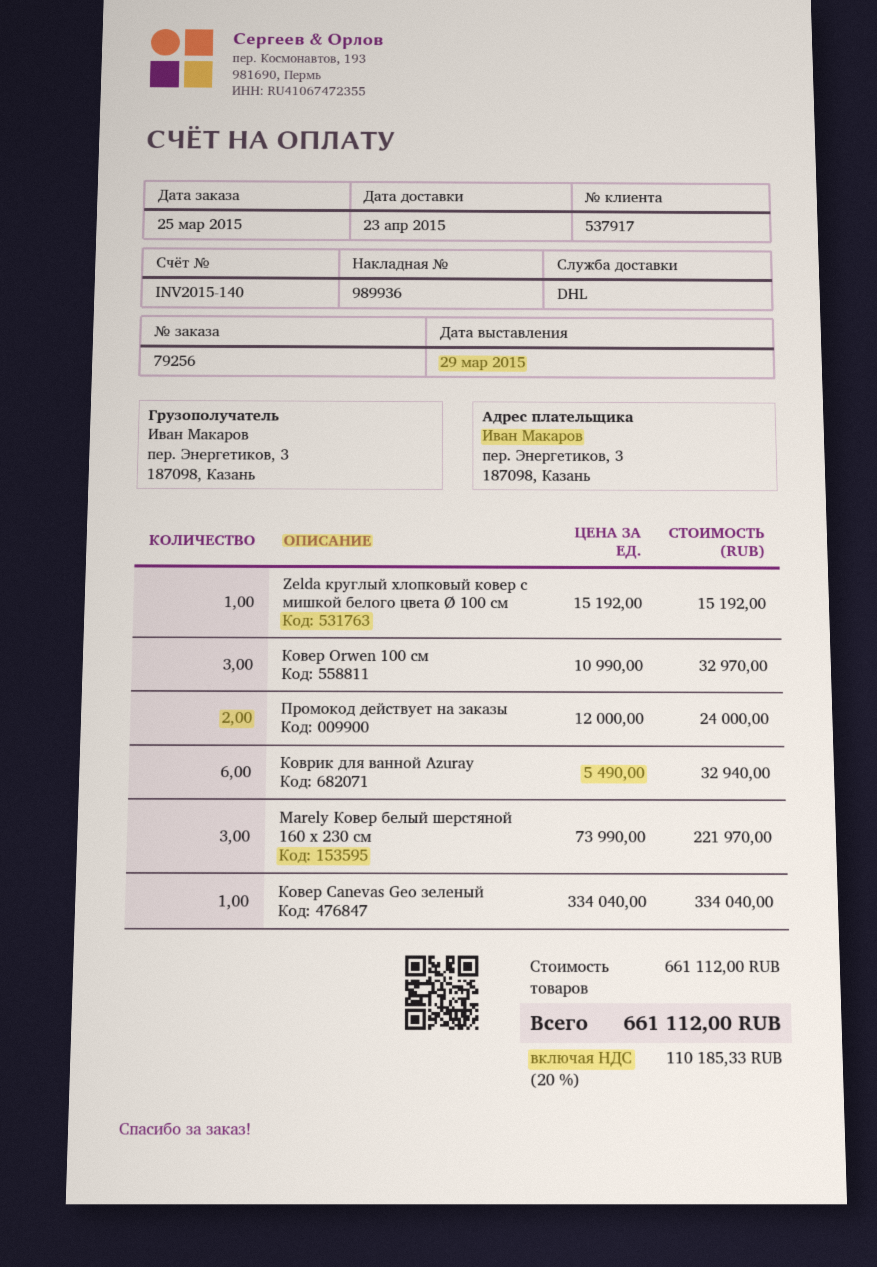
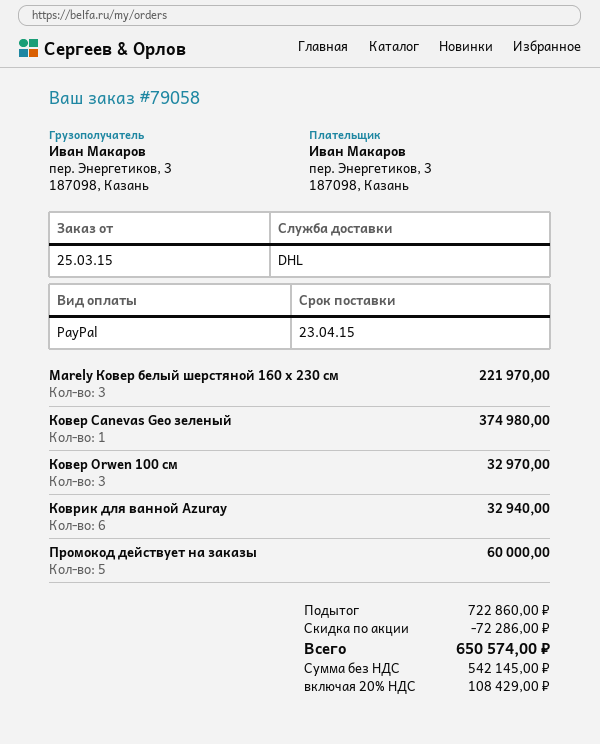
order number: 79256 -> 79058
Zelda круглый хлопковый ковер с мишкой белого цвета Ø 100 см: 1 for 15192.00 -> none
Промокод действует на заказы: 2 for 24000.00 -> 5 for 60000.00
Ковер Canevas Geo зеленый: 1 for 334040.00 -> 1 for 374980.00
subtotal: 661112.00 -> 722860.00
discount: none -> 72286.00
tax: 20% = 110185.33 -> 20% = 108429.00
total: 661112.00 -> 650574.00

